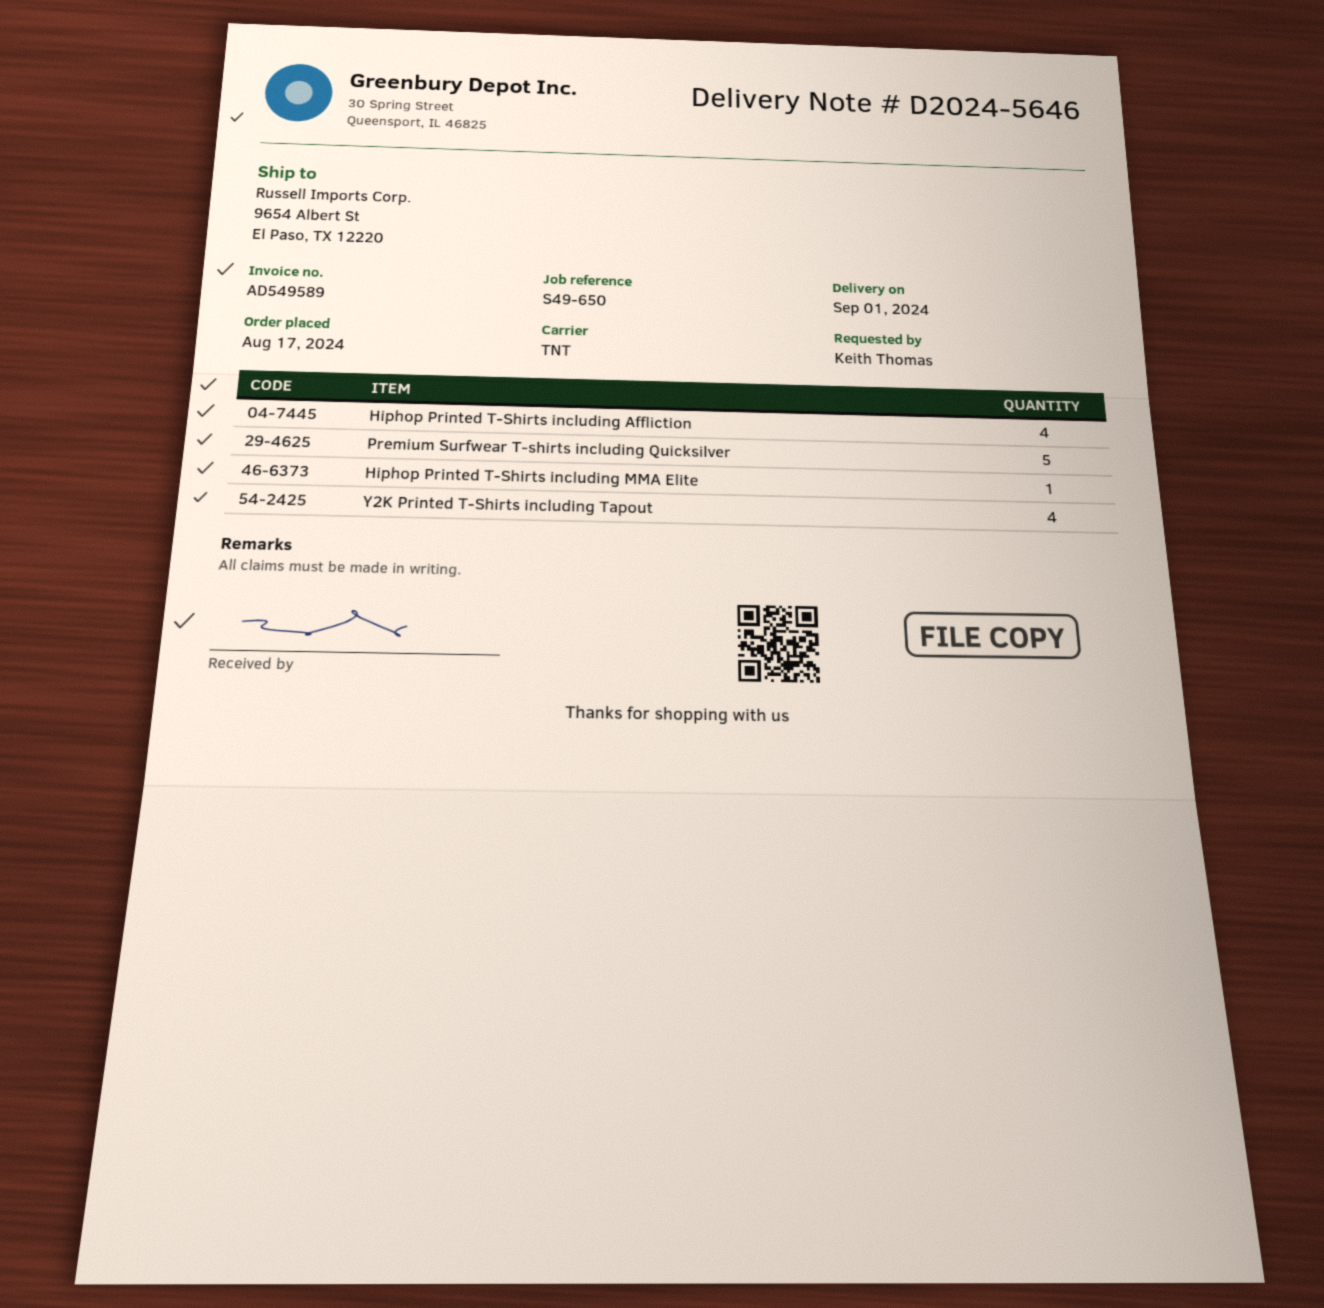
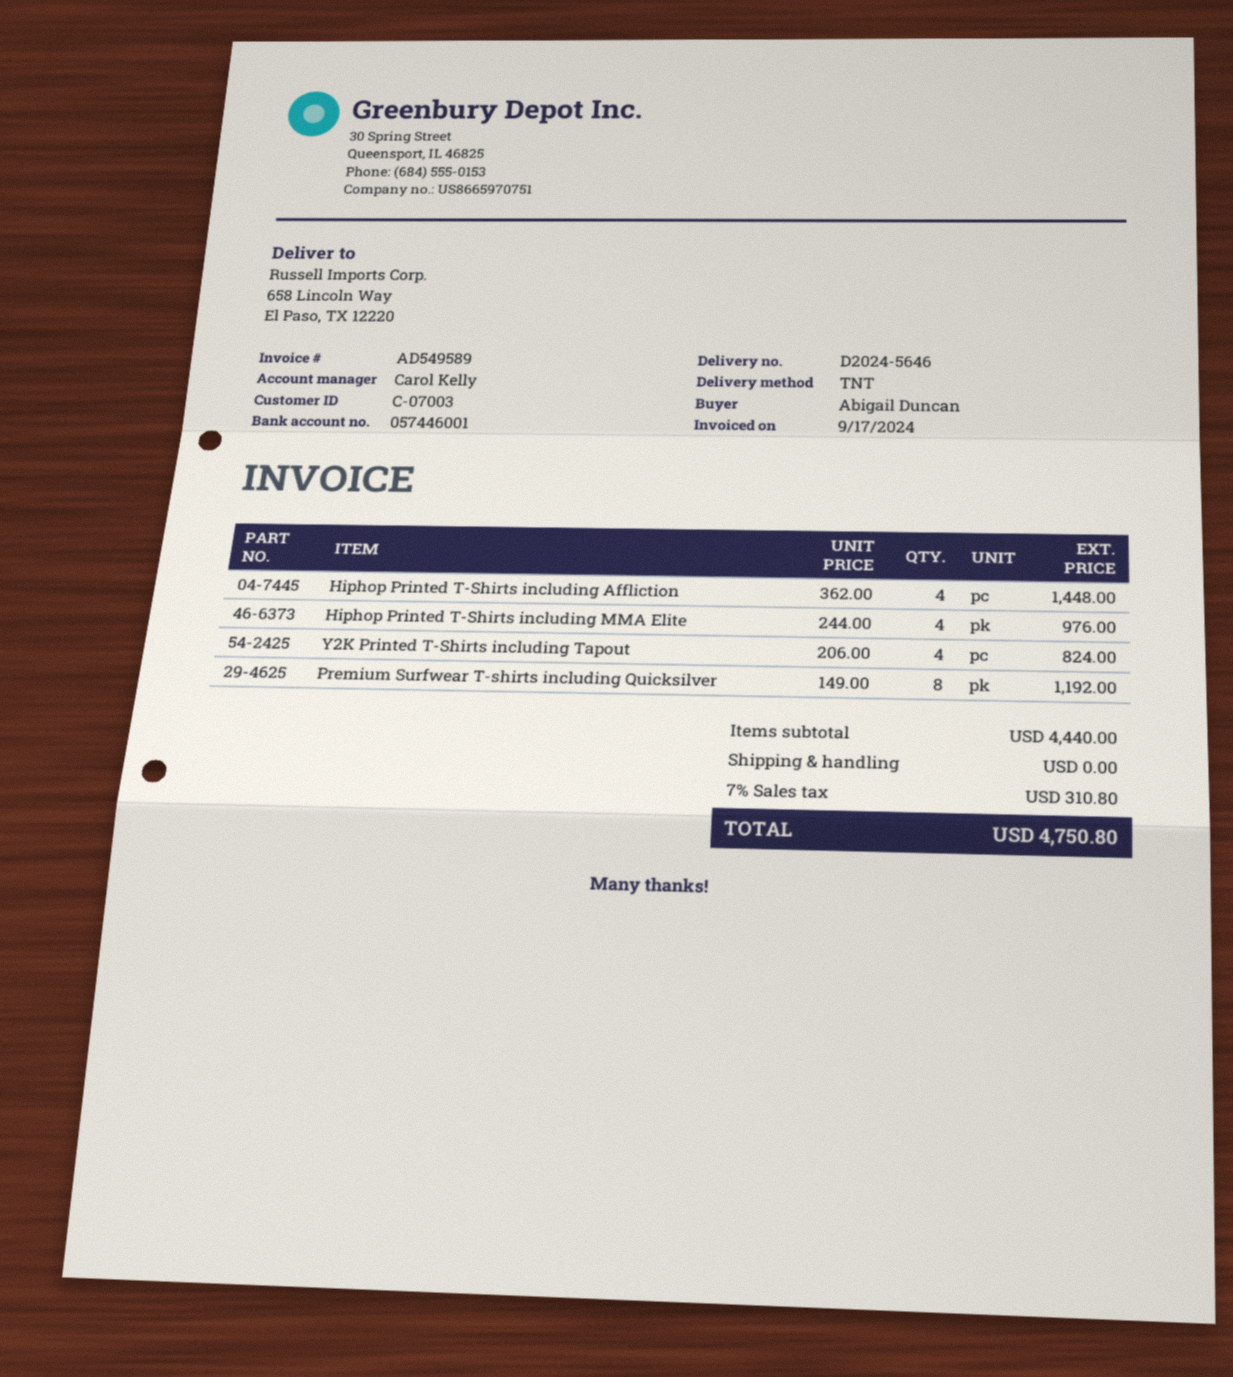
ordered by: Keith Thomas -> Abigail Duncan
ship to: 9654 Albert St, El Paso, TX 12220 -> 658 Lincoln Way, El Paso, TX 12220
Premium Surfwear T-shirts including Quicksilver: 5 -> 8
Hiphop Printed T-Shirts including MMA Elite: 1 -> 4

